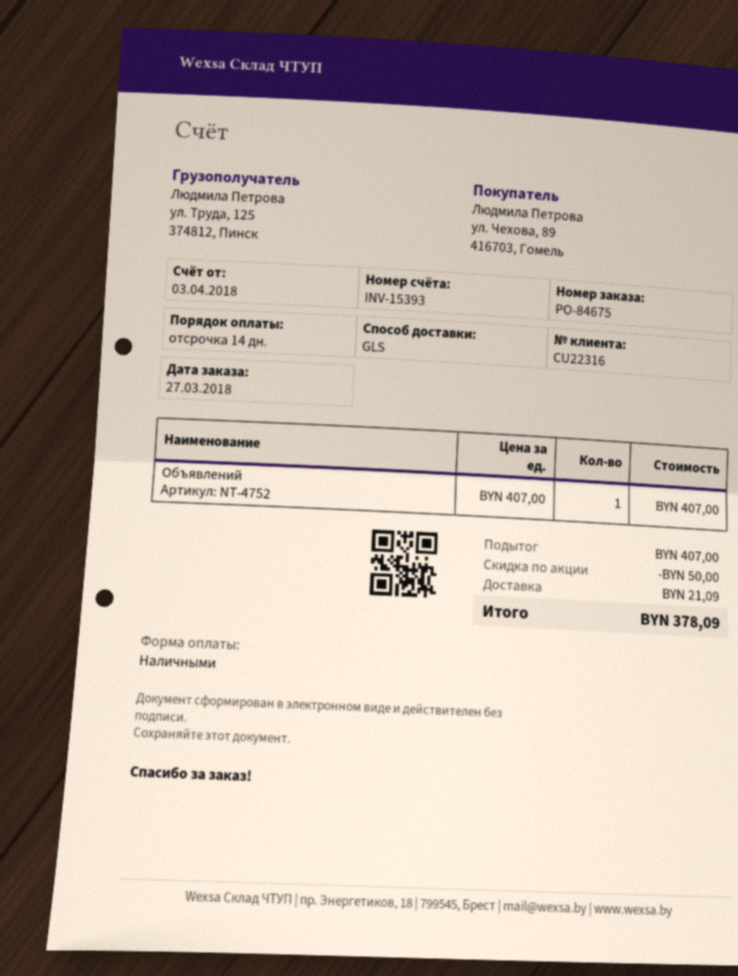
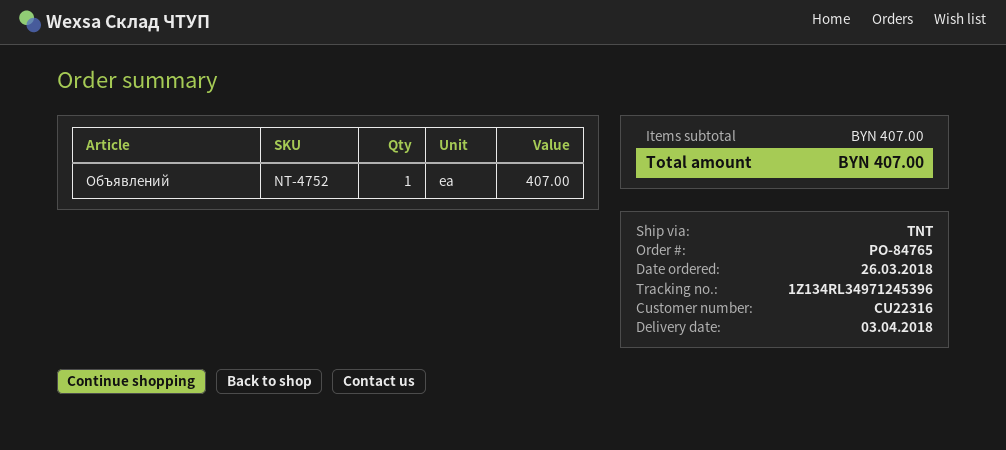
order number: PO-84675 -> PO-84765
order date: 2018-03-27 -> 2018-03-26
shipping method: GLS -> TNT
discount: 50.00 -> none
shipping: 21.09 -> none
total: 378.09 -> 407.00

